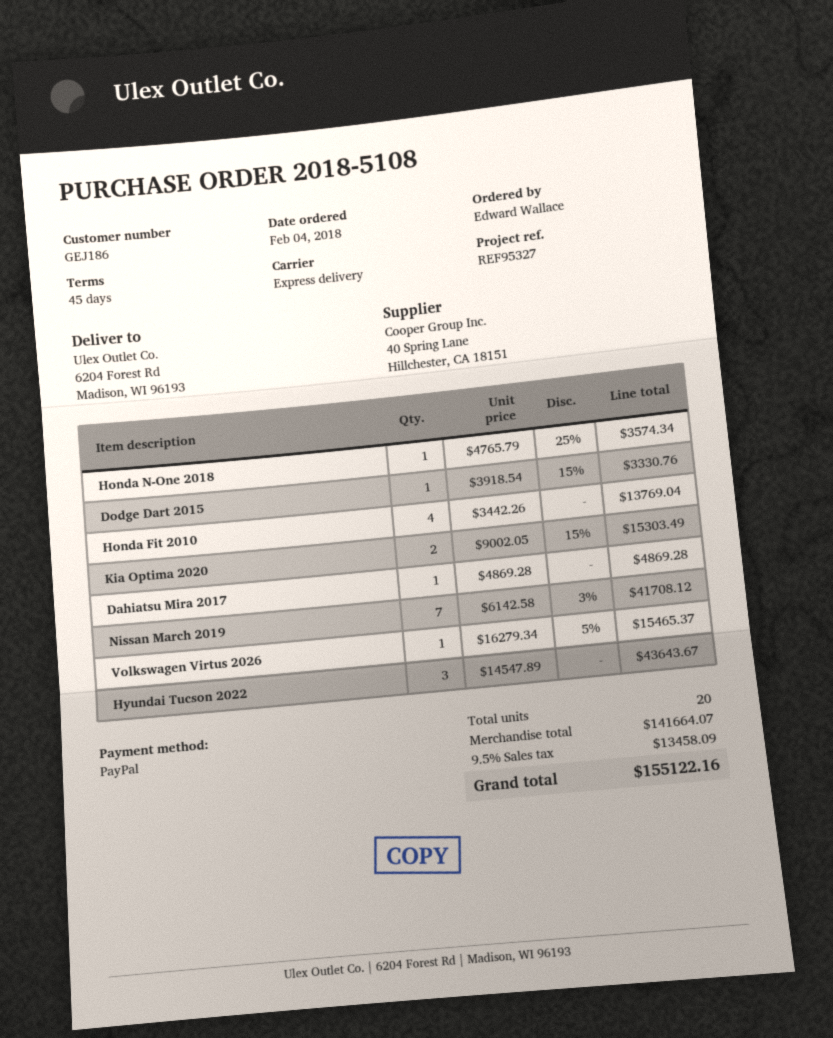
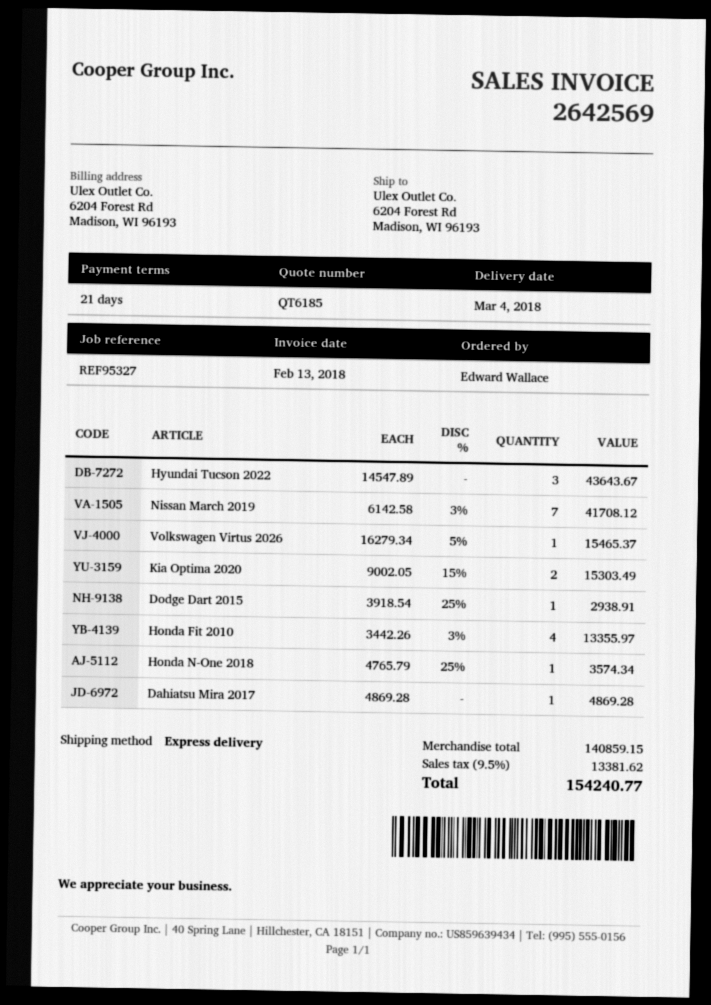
payment terms: 45 days -> 21 days
Dodge Dart 2015: 1 x 3918.54 - 15% = 3330.76 -> 1 x 3918.54 - 25% = 2938.91
Honda Fit 2010: 4 x 3442.26 = 13769.04 -> 4 x 3442.26 - 3% = 13355.97
subtotal: 141664.07 -> 140859.15
tax: 9.5% = 13458.09 -> 9.5% = 13381.62
total: 155122.16 -> 154240.77

